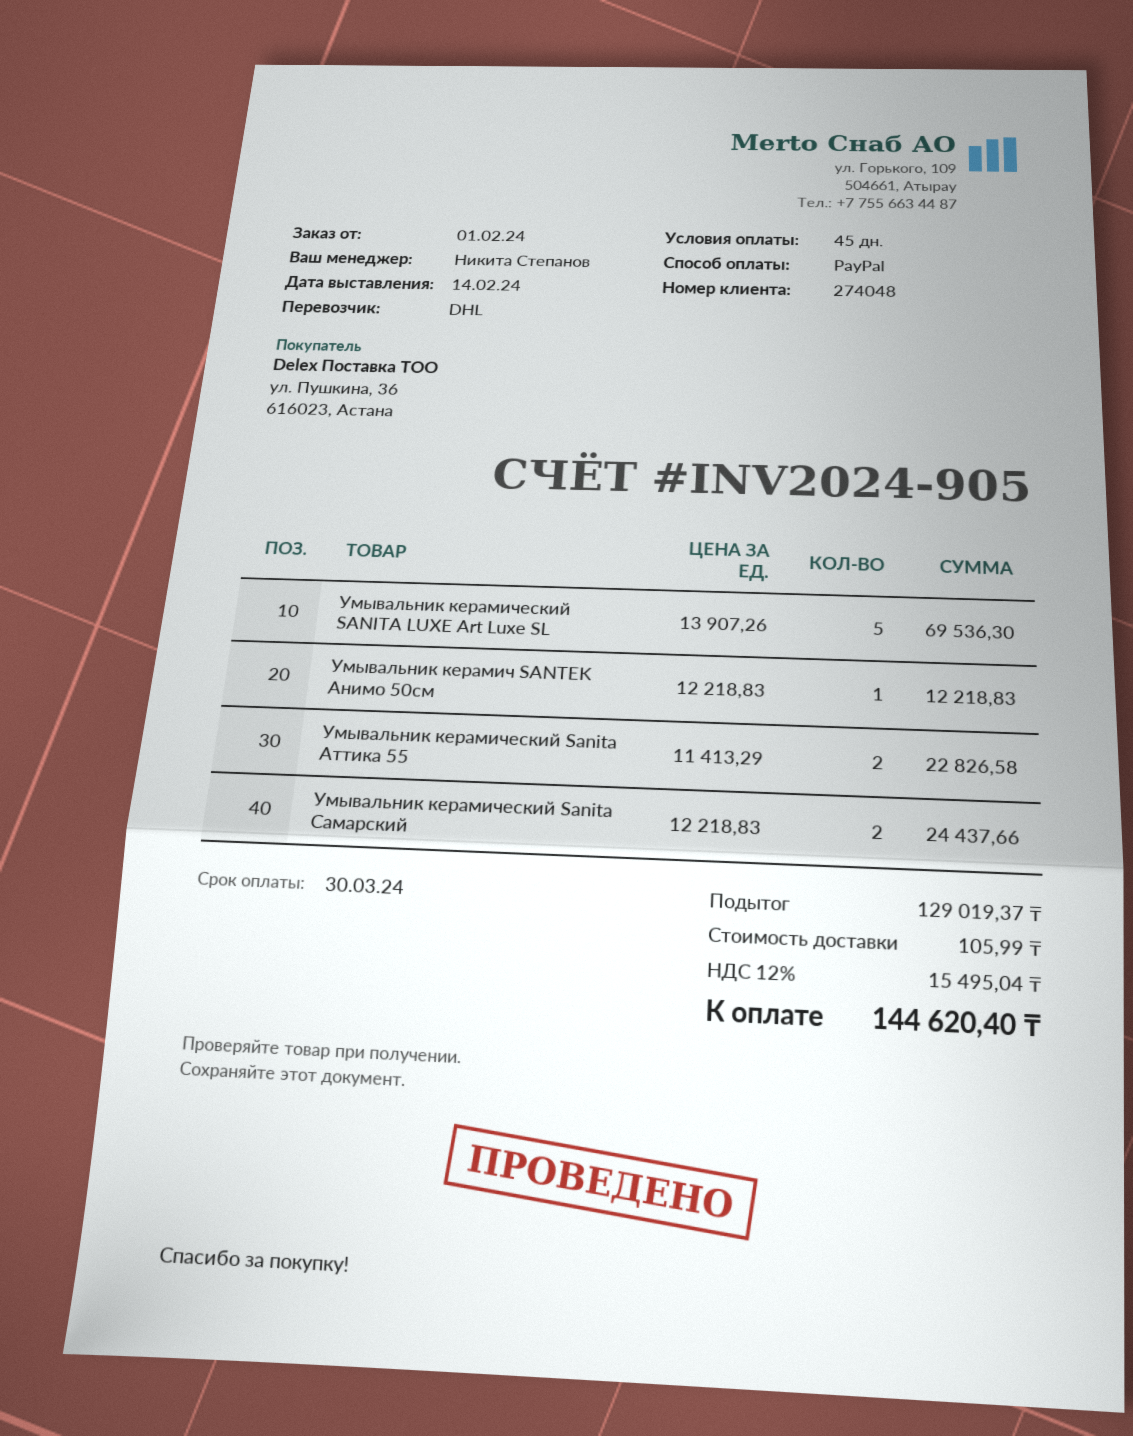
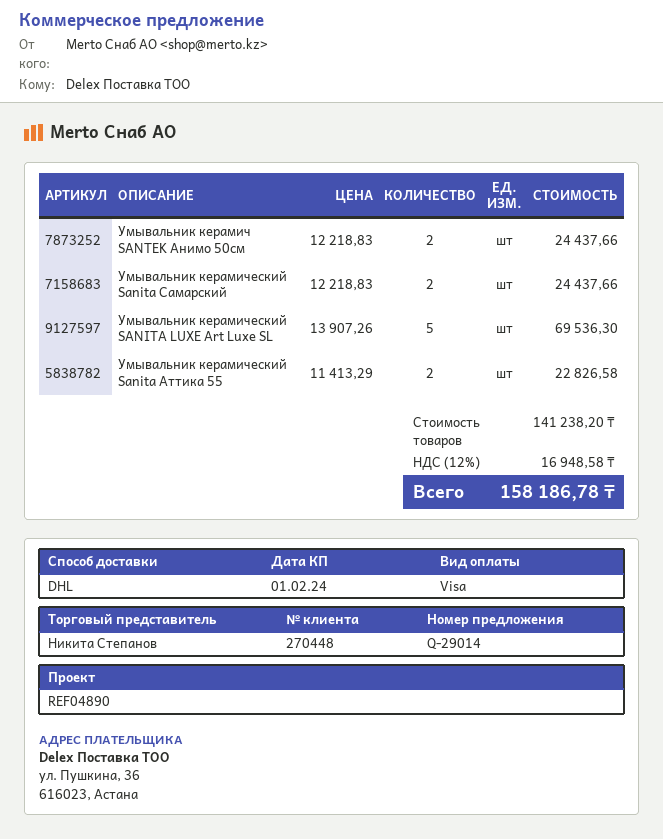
customer number: 274048 -> 270448
payment method: PayPal -> Visa
Умывальник керамич SANTEK Анимо 50см: 1 x 12218.83 = 12218.83 -> 2 x 12218.83 = 24437.66
subtotal: 129019.37 -> 141238.20
shipping: 105.99 -> none
tax: 12% = 15495.04 -> 12% = 16948.58
total: 144620.40 -> 158186.78

